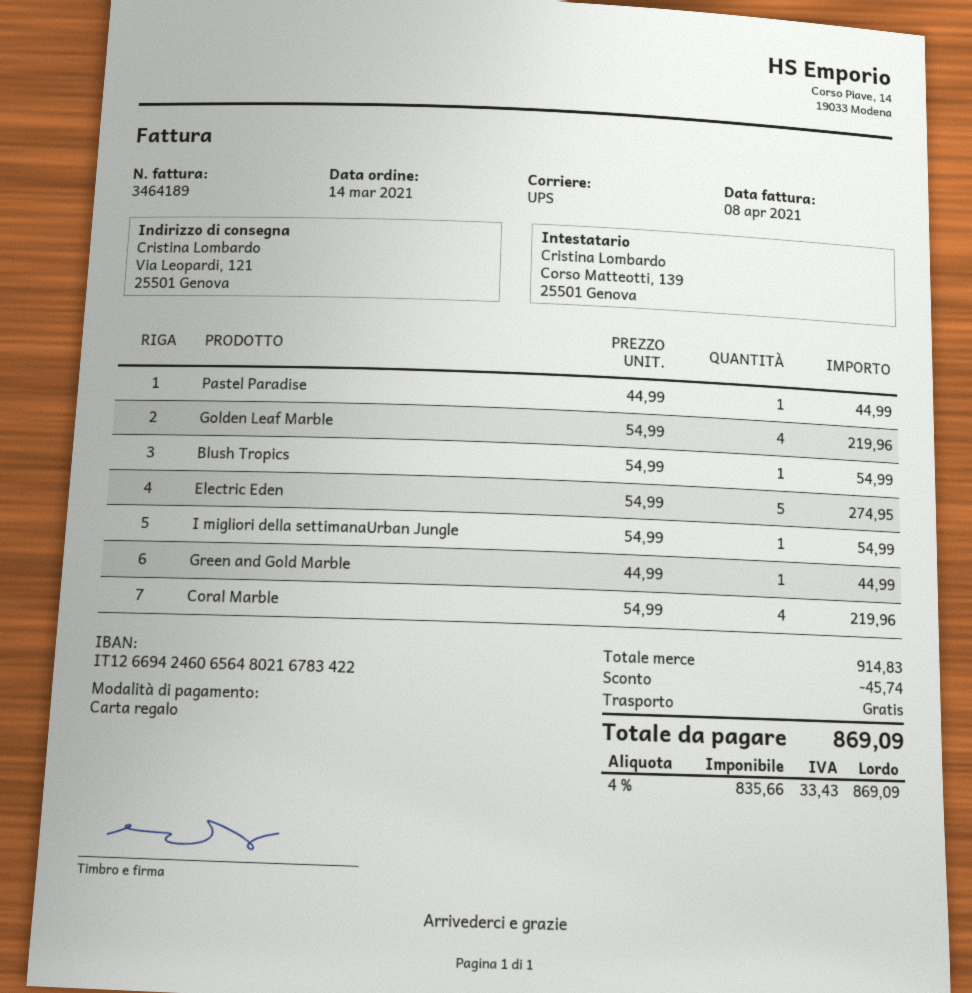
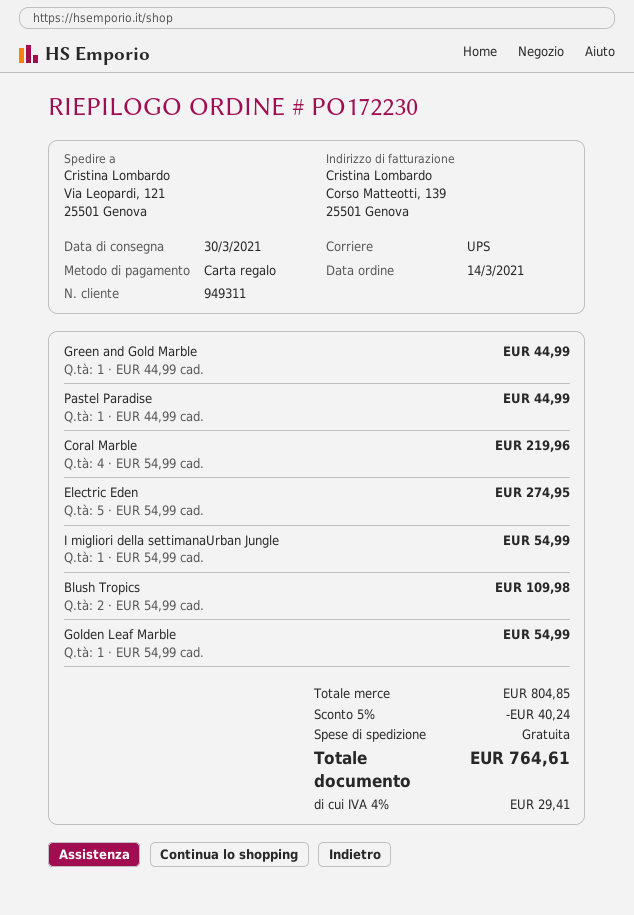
Golden Leaf Marble: 4 x 54.99 = 219.96 -> 1 x 54.99 = 54.99
Blush Tropics: 1 x 54.99 = 54.99 -> 2 x 54.99 = 109.98
subtotal: 914.83 -> 804.85
discount: 45.74 -> 40.24
tax: 4% = 33.43 -> 4% = 29.41
total: 869.09 -> 764.61

